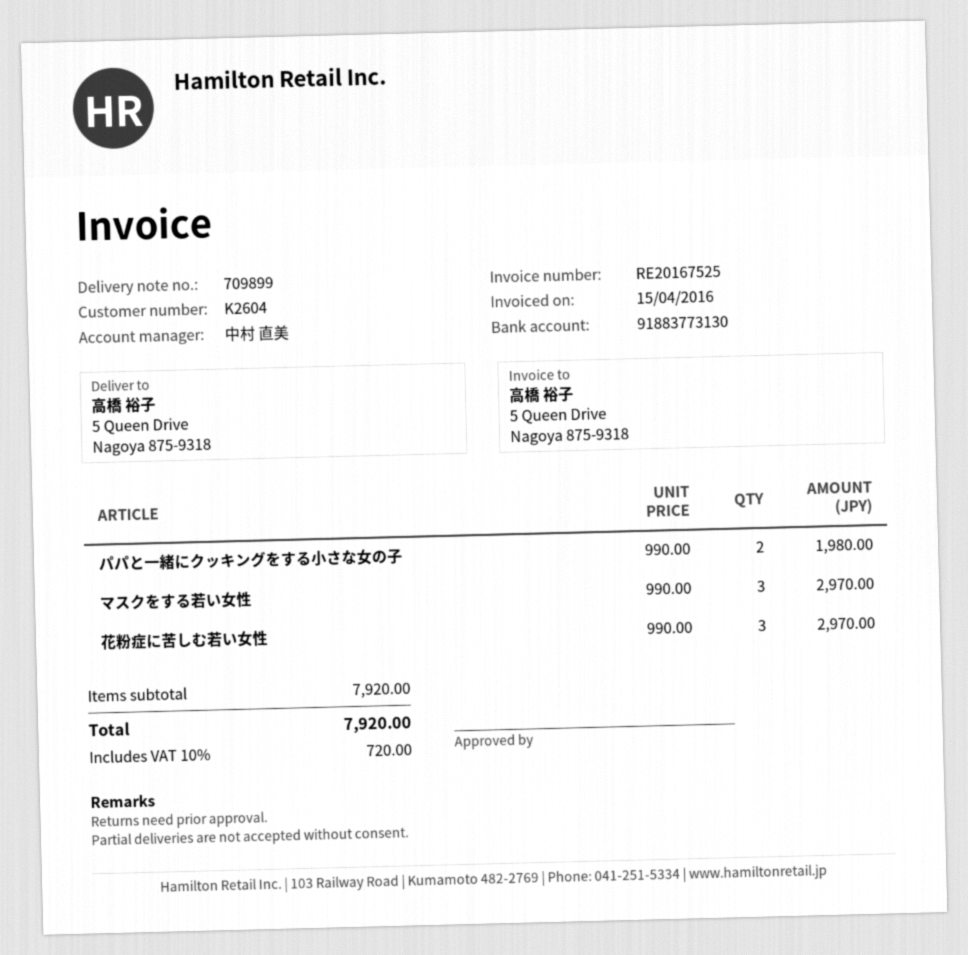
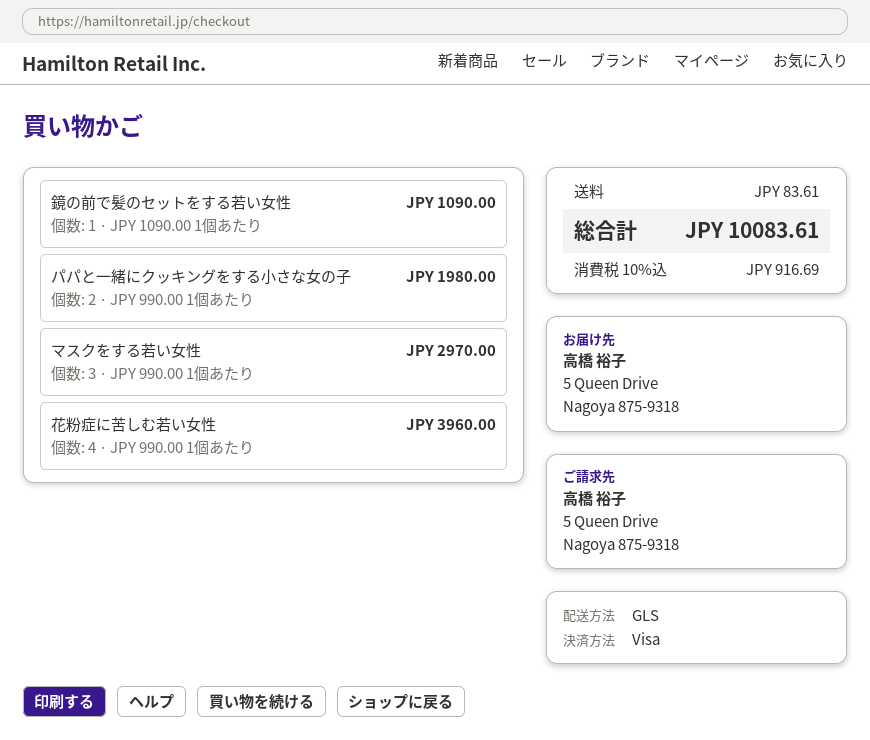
花粉症に苦しむ若い女性: 3 x 990.00 = 2970.00 -> 4 x 990.00 = 3960.00
鏡の前で髪のセットをする若い女性: none -> 1 x 1090.00 = 1090.00
shipping: none -> 83.61
tax: 10% = 720.00 -> 10% = 916.69
total: 7920.00 -> 10083.61

